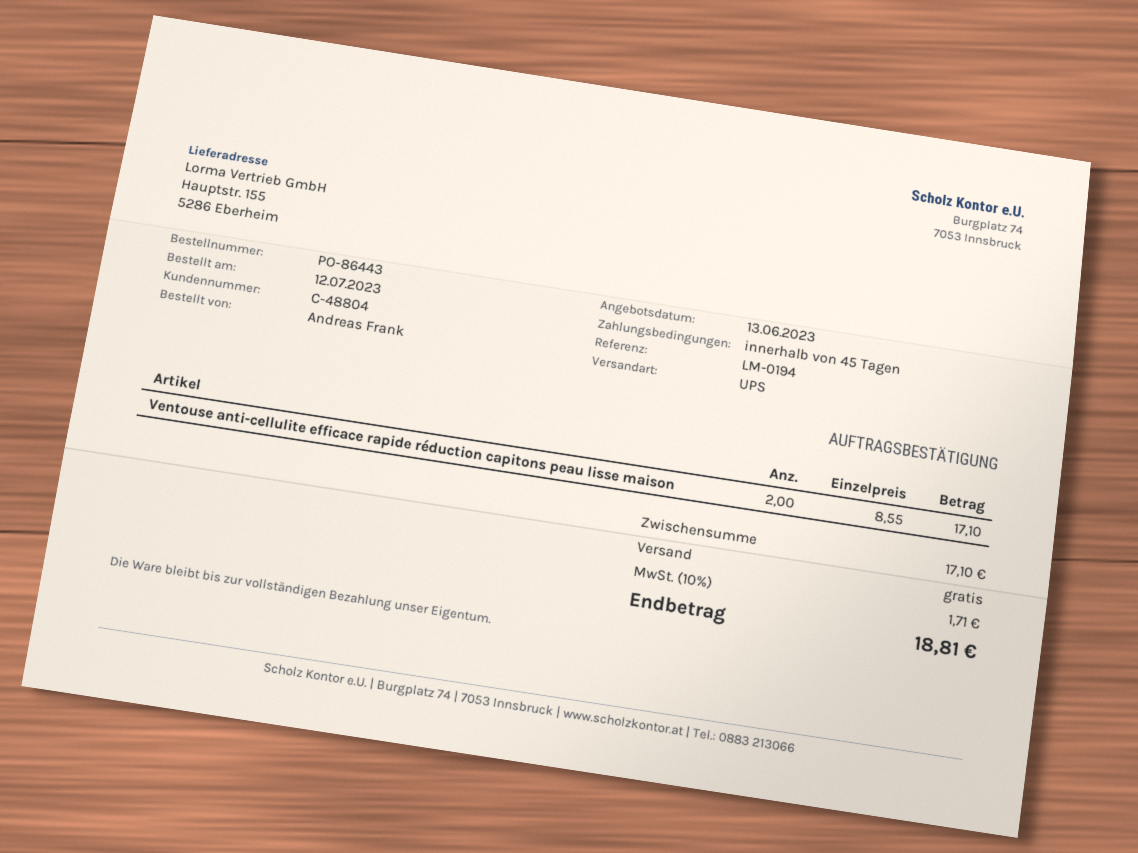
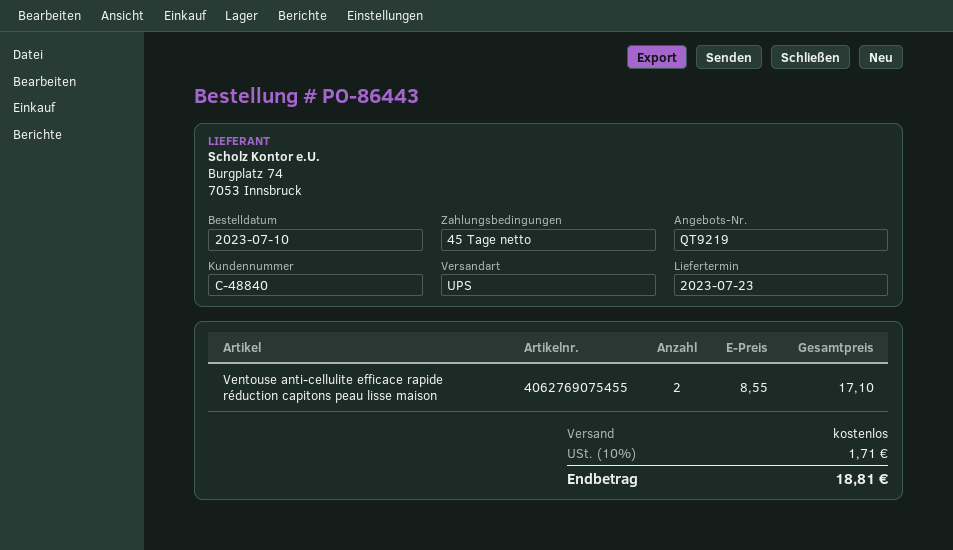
order date: 2023-07-12 -> 2023-07-10
customer number: C-48804 -> C-48840

